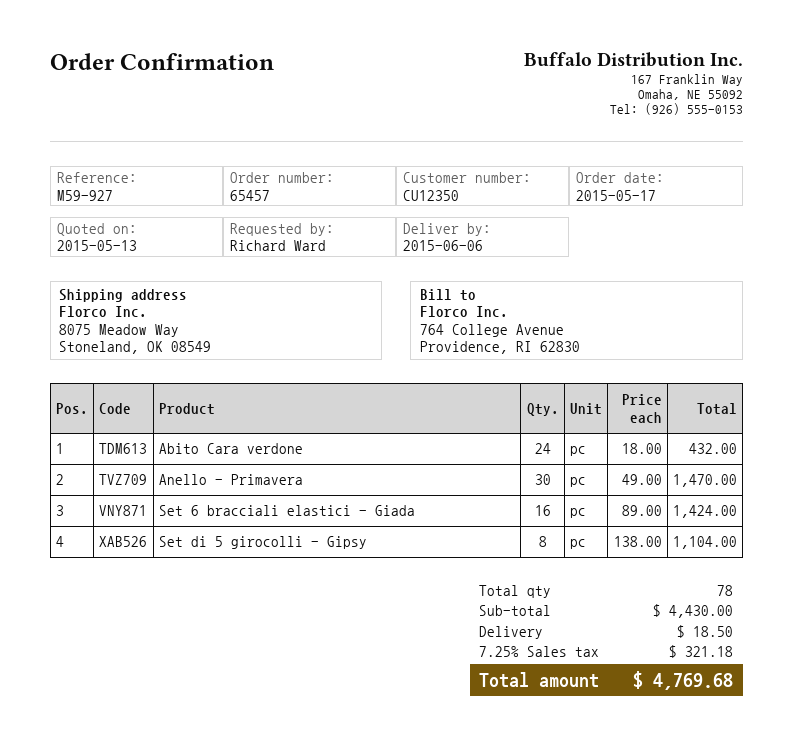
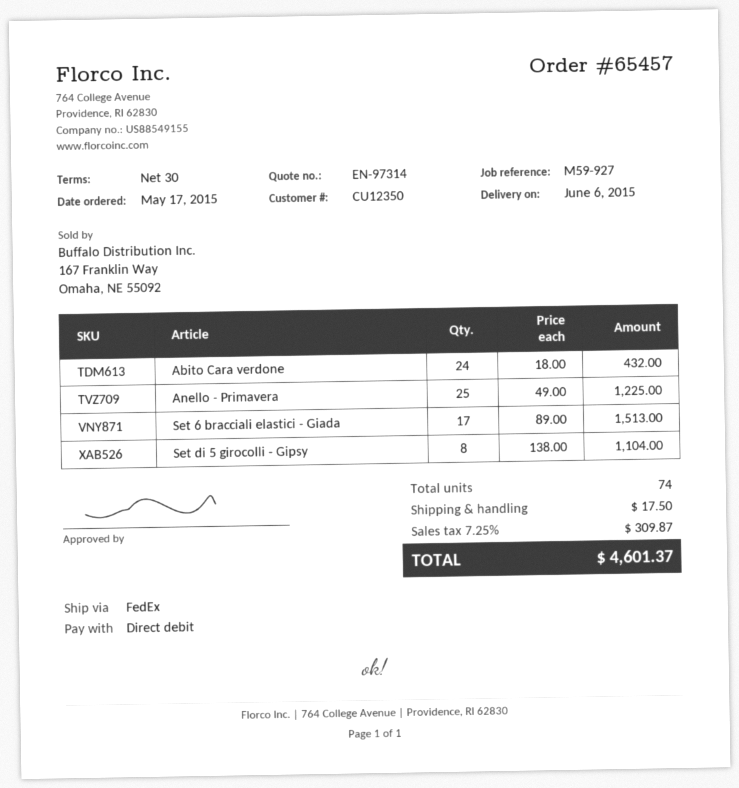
Anello - Primavera: 30 x 49.00 = 1470.00 -> 25 x 49.00 = 1225.00
Set 6 bracciali elastici - Giada: 16 x 89.00 = 1424.00 -> 17 x 89.00 = 1513.00
total quantity: 78 -> 74
shipping: 18.50 -> 17.50
tax: 7.25% = 321.18 -> 7.25% = 309.87
total: 4769.68 -> 4601.37

